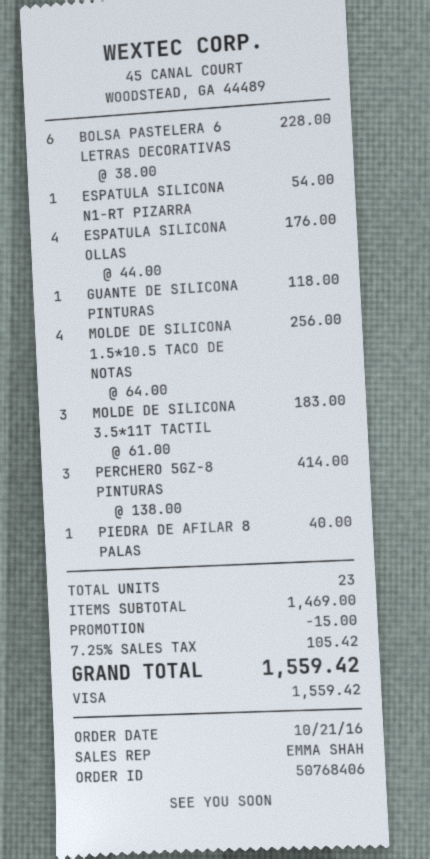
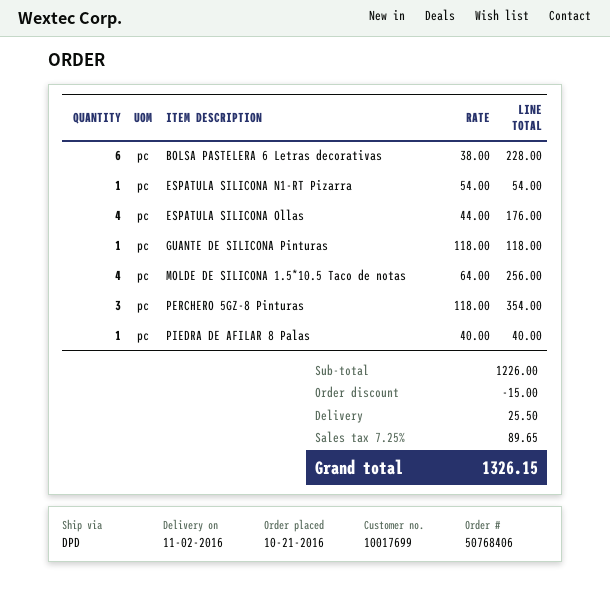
MOLDE DE SILICONA 3.5*11T TACTIL: 3 x 61.00 = 183.00 -> none
PERCHERO 5GZ-8 PINTURAS: 3 x 138.00 = 414.00 -> 3 x 118.00 = 354.00
subtotal: 1469.00 -> 1226.00
shipping: none -> 25.50
tax: 7.25% = 105.42 -> 7.25% = 89.65
total: 1559.42 -> 1326.15

